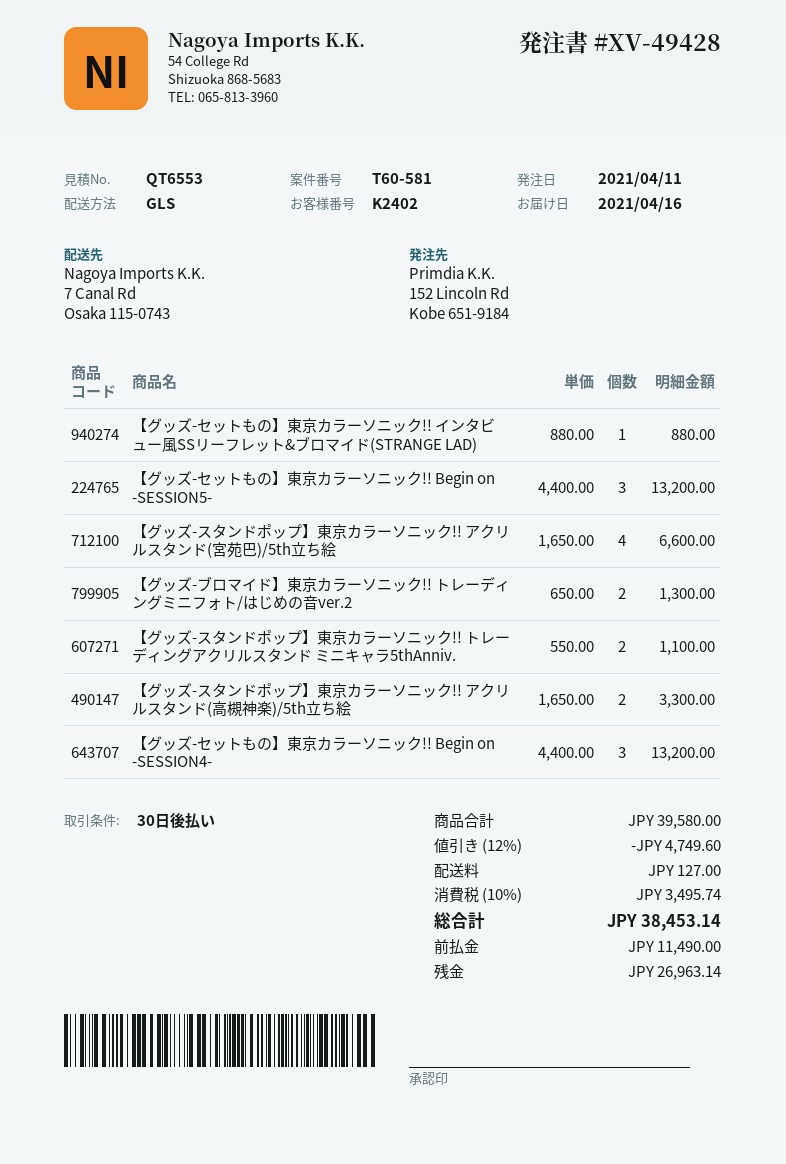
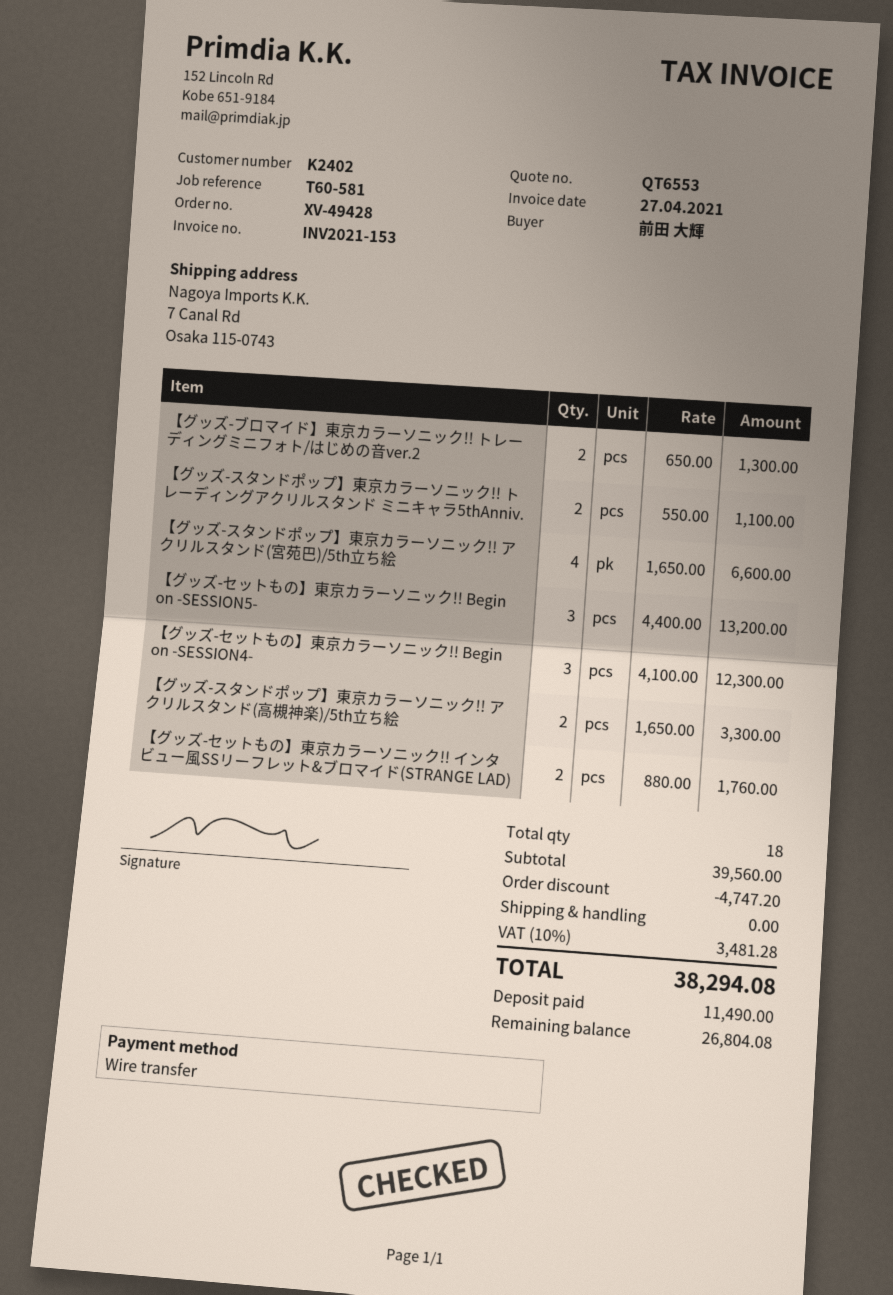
【グッズ-セットもの】東京カラーソニック!! インタビュー風SSリーフレット&ブロマイド(STRANGE LAD): 1 x 880.00 = 880.00 -> 2 x 880.00 = 1760.00
【グッズ-セットもの】東京カラーソニック!! Begin on -SESSION4-: 3 x 4400.00 = 13200.00 -> 3 x 4100.00 = 12300.00
subtotal: 39580.00 -> 39560.00
discount: 4749.60 -> 4747.20
shipping: 127.00 -> 0.00
tax: 10% = 3495.74 -> 10% = 3481.28
total: 38453.14 -> 38294.08
balance: 26963.14 -> 26804.08

